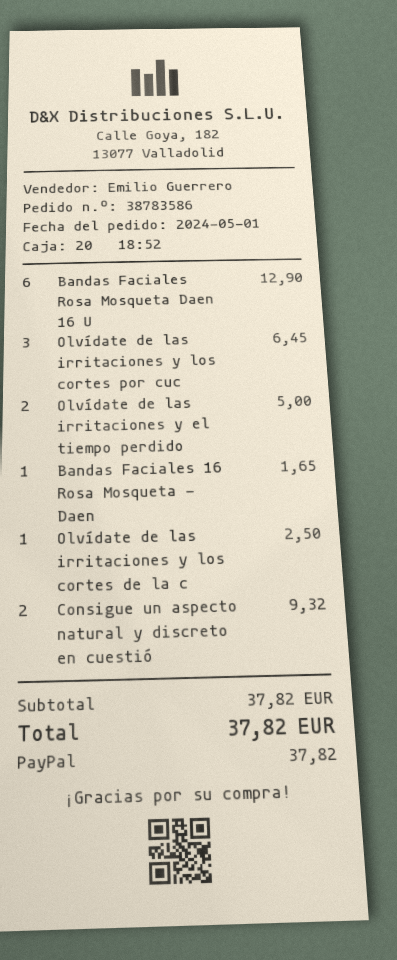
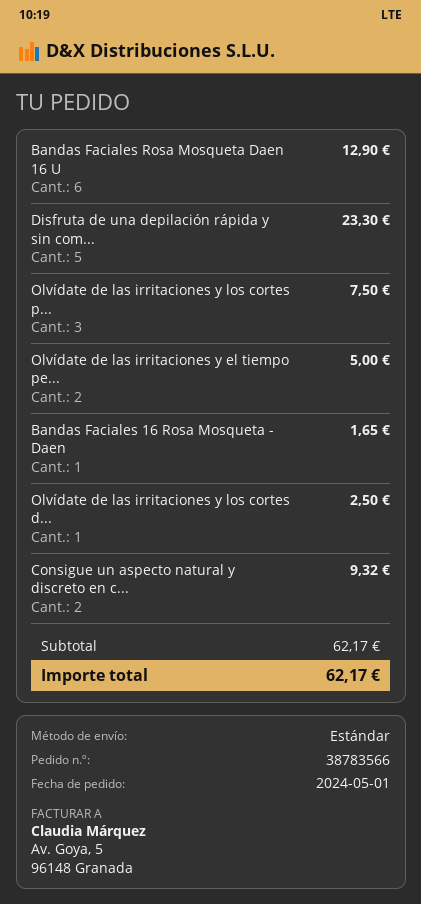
order number: 38783586 -> 38783566
Olvídate de las irritaciones y los cortes por cuc: 3 for 6.45 -> 3 for 7.50
Disfruta de una depilación rápida y sin com...: none -> 5 for 23.30
subtotal: 37.82 -> 62.17
total: 37.82 -> 62.17

